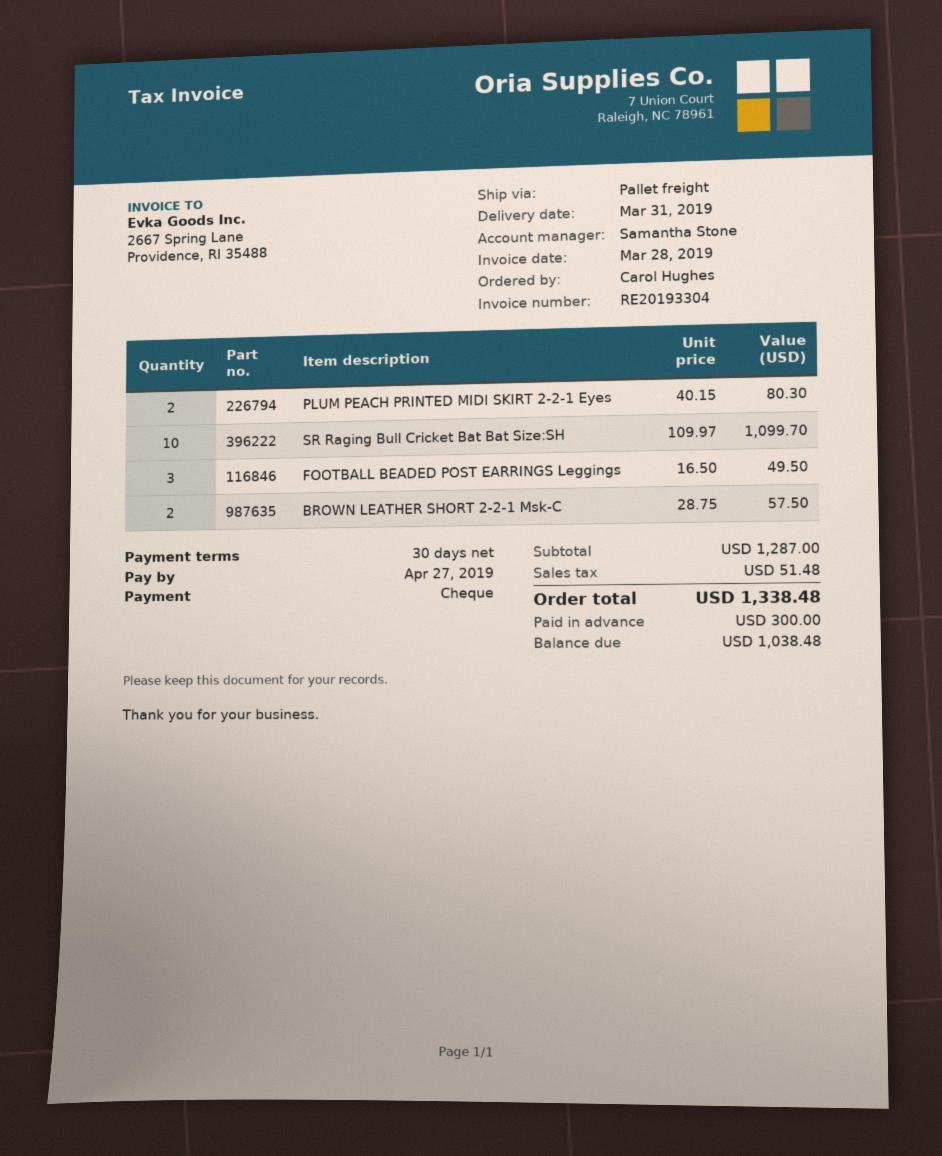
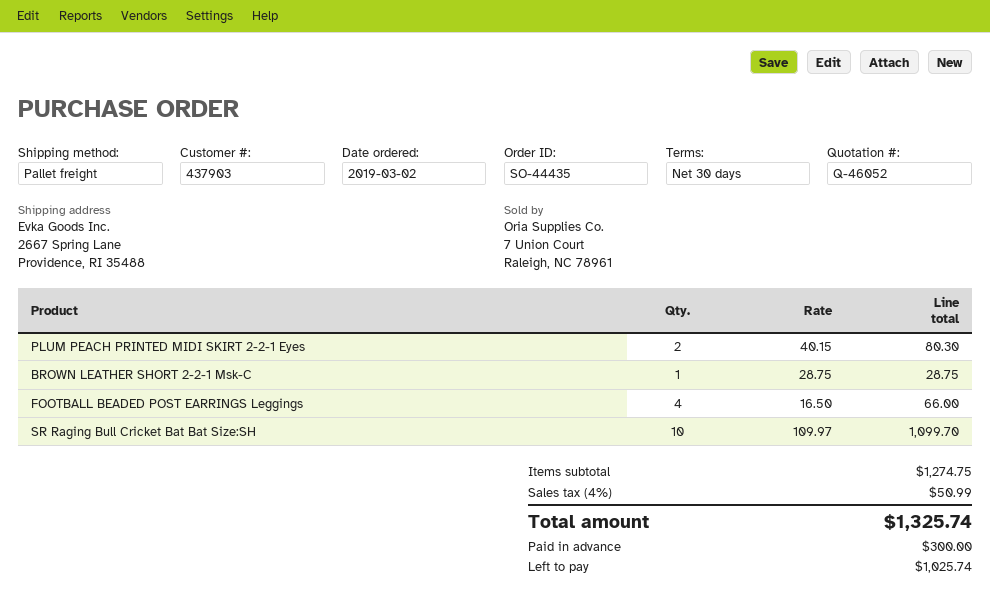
FOOTBALL BEADED POST EARRINGS Leggings: 3 x 16.50 = 49.50 -> 4 x 16.50 = 66.00
BROWN LEATHER SHORT 2-2-1 Msk-C: 2 x 28.75 = 57.50 -> 1 x 28.75 = 28.75
subtotal: 1287.00 -> 1274.75
tax: 51.48 -> 50.99
total: 1338.48 -> 1325.74
balance: 1038.48 -> 1025.74

